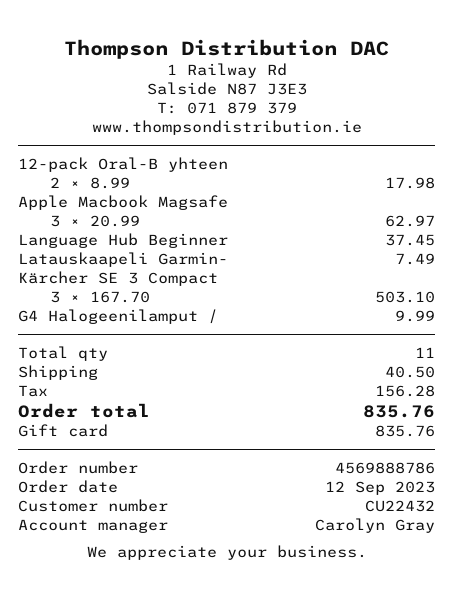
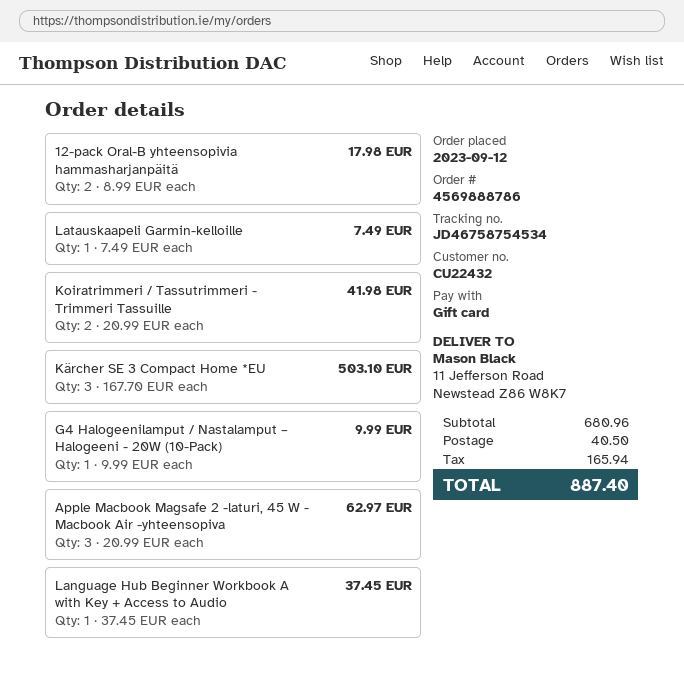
Koiratrimmeri / Tassutrimmeri - Trimmeri Tassuille: none -> 2 x 20.99 = 41.98
tax: 156.28 -> 165.94
total: 835.76 -> 887.40

